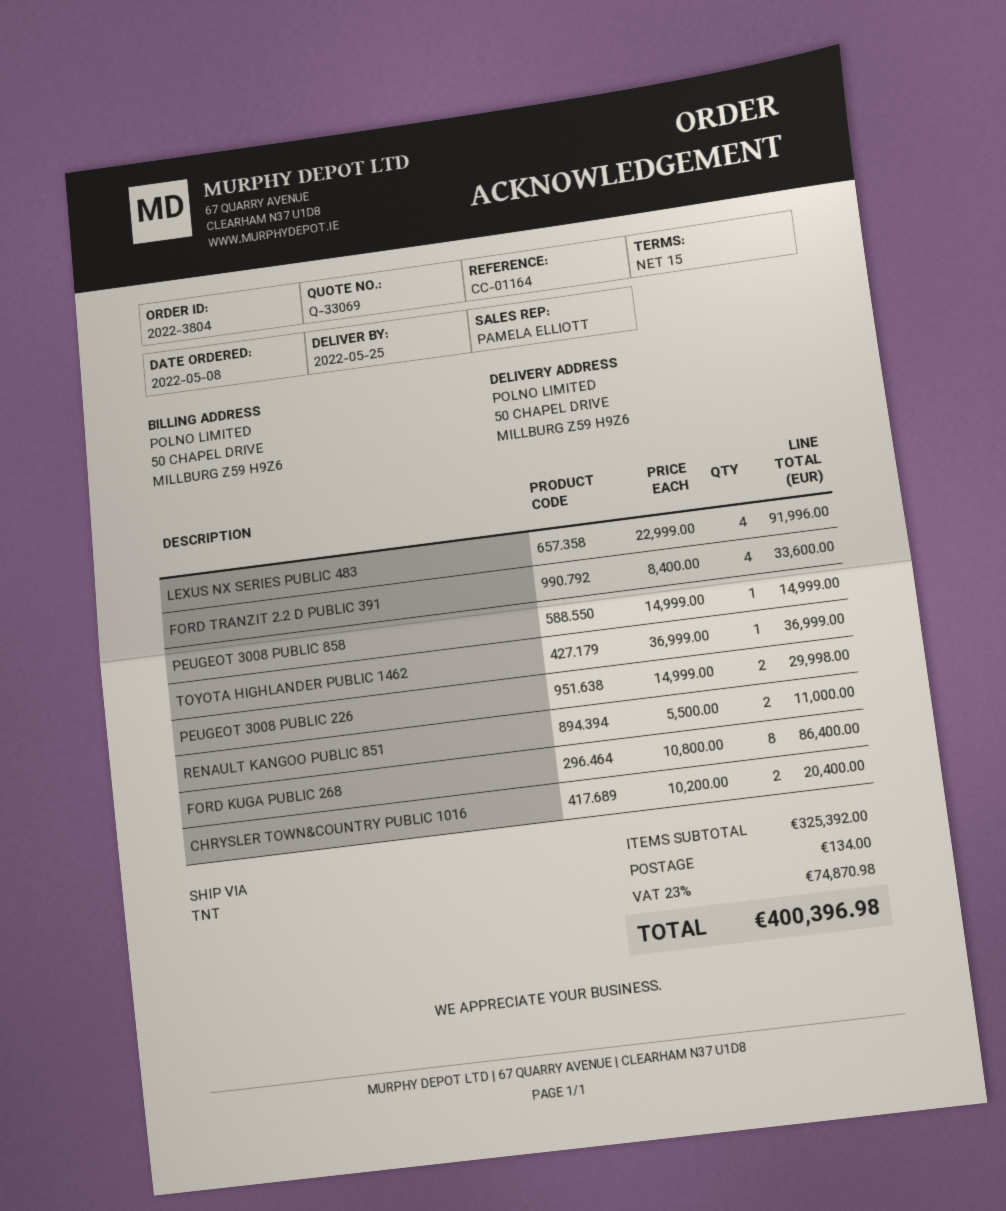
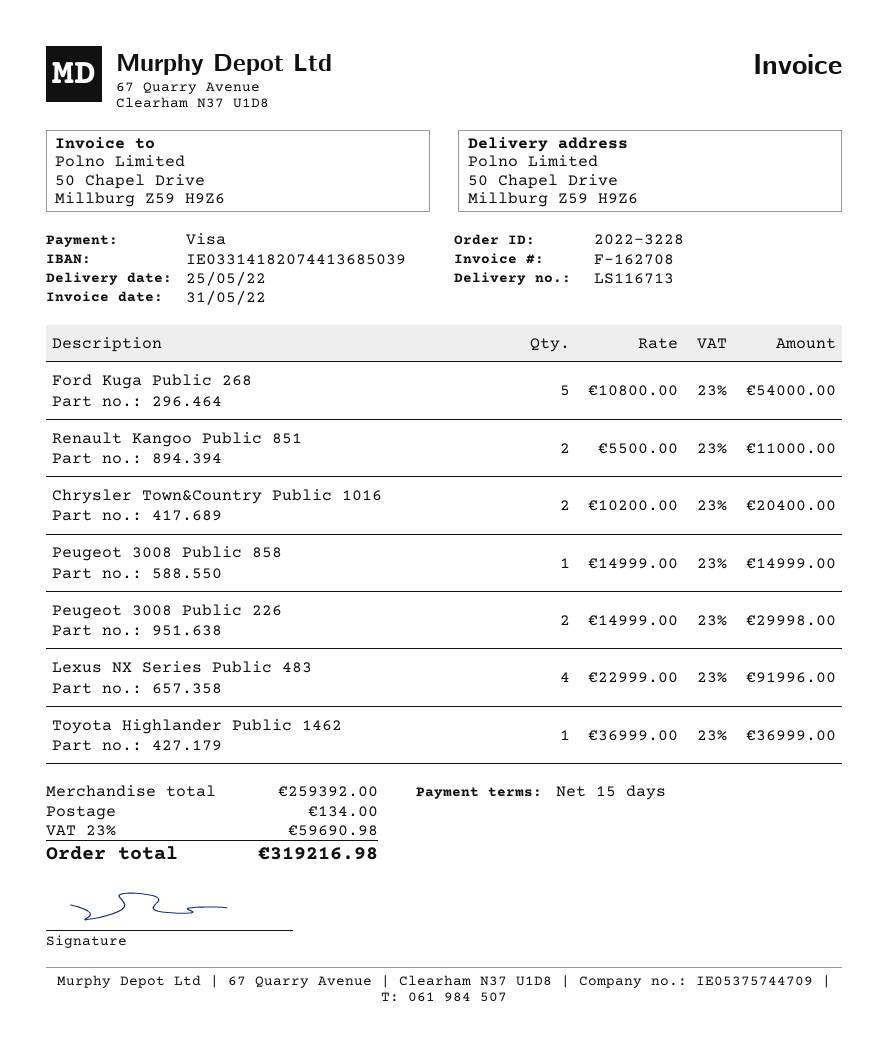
order number: 2022-3804 -> 2022-3228
FORD TRANZIT 2.2 D PUBLIC 391: 4 x 8400.00 = 33600.00 -> none
FORD KUGA PUBLIC 268: 8 x 10800.00 = 86400.00 -> 5 x 10800.00 = 54000.00
subtotal: 325392.00 -> 259392.00
tax: 23% = 74870.98 -> 23% = 59690.98
total: 400396.98 -> 319216.98

